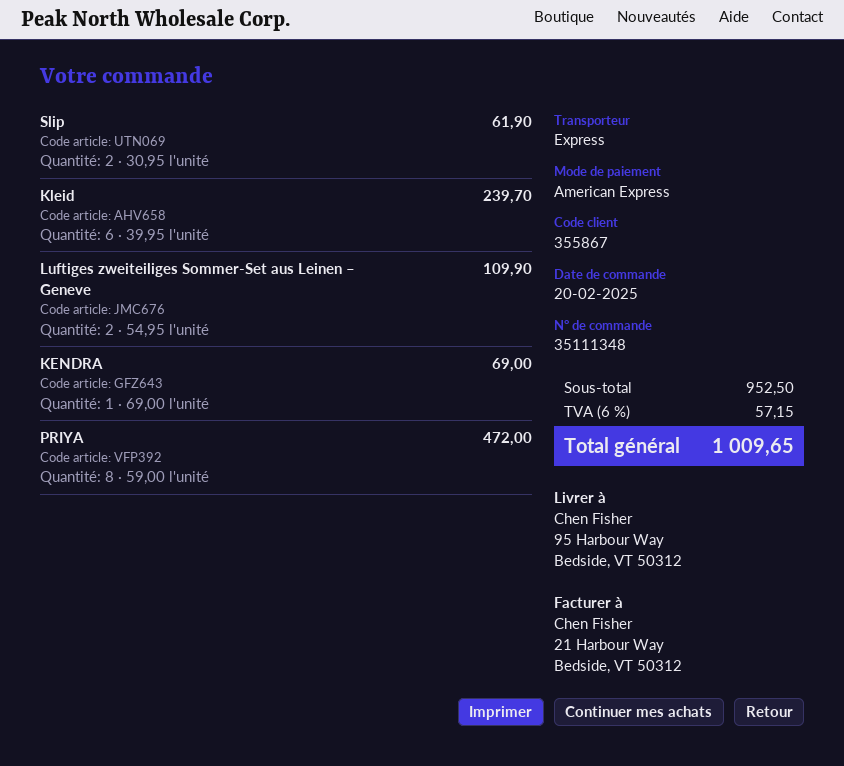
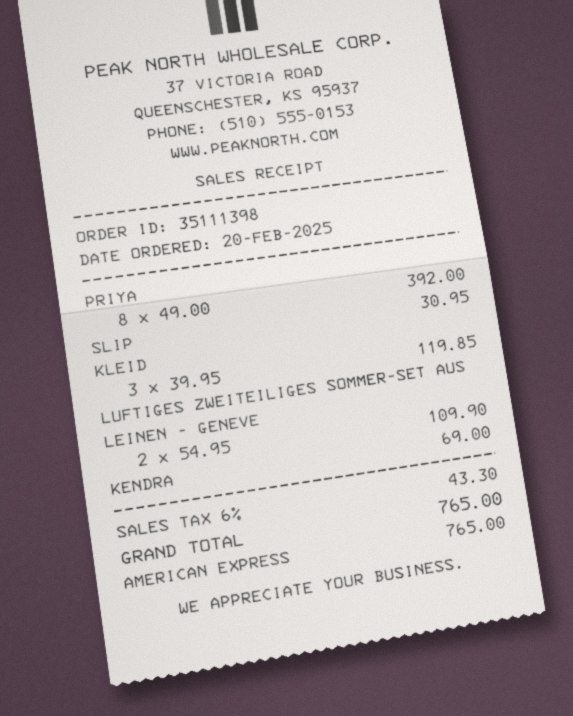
order number: 35111348 -> 35111398
Slip: 2 x 30.95 = 61.90 -> 1 x 30.95 = 30.95
Kleid: 6 x 39.95 = 239.70 -> 3 x 39.95 = 119.85
PRIYA: 8 x 59.00 = 472.00 -> 8 x 49.00 = 392.00
tax: 6% = 57.15 -> 6% = 43.30
total: 1009.65 -> 765.00

